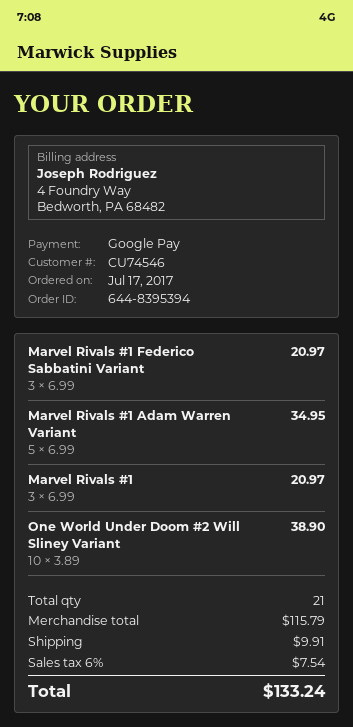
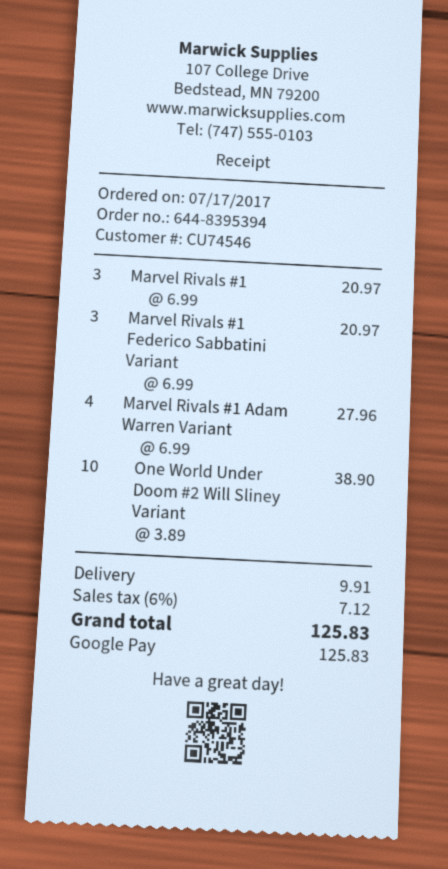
Marvel Rivals #1 Adam Warren Variant: 5 x 6.99 = 34.95 -> 4 x 6.99 = 27.96
tax: 6% = 7.54 -> 6% = 7.12
total: 133.24 -> 125.83

